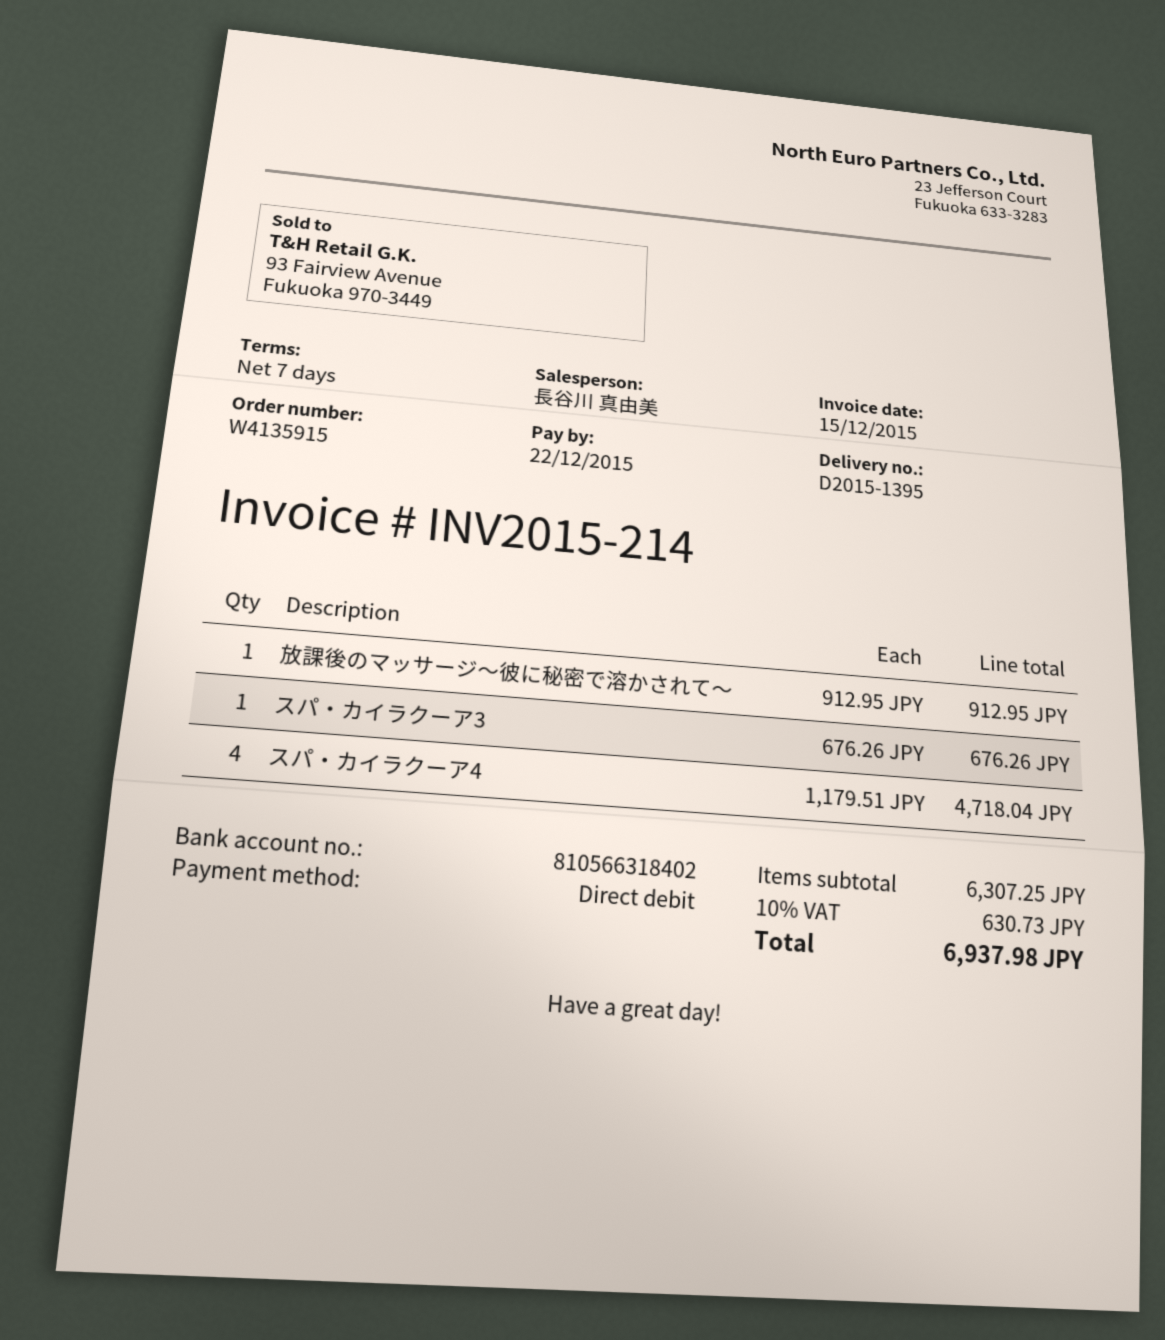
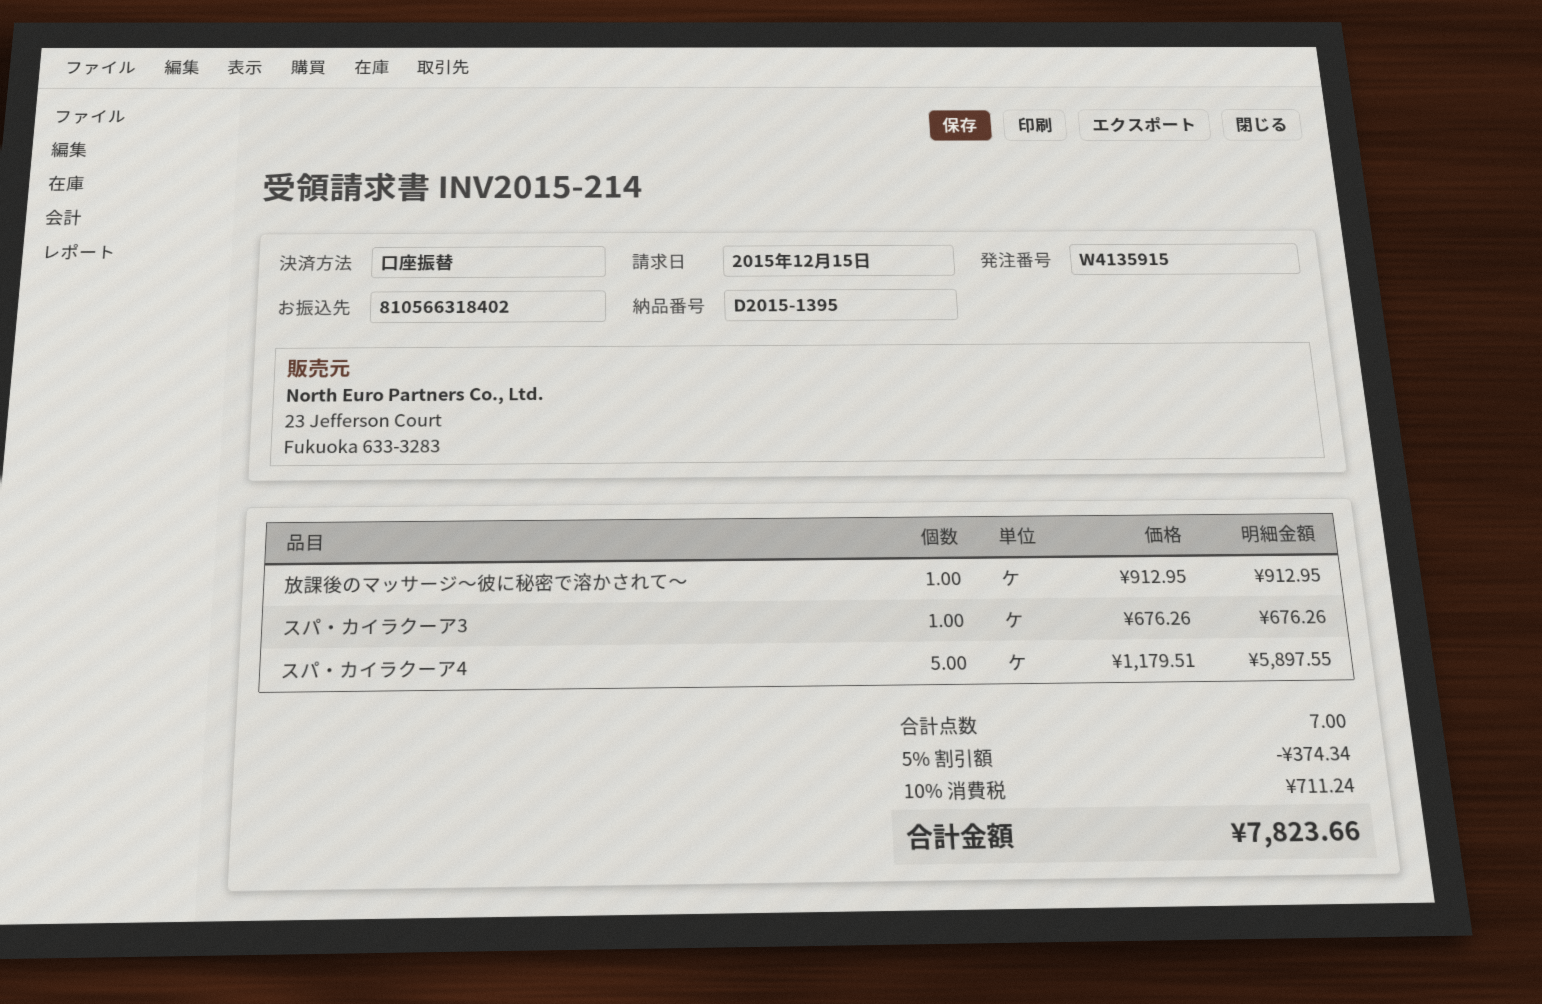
スパ・カイラクーア4: 4 x 1179.51 = 4718.04 -> 5 x 1179.51 = 5897.55
discount: none -> 5% = 374.34
tax: 10% = 630.73 -> 10% = 711.24
total: 6937.98 -> 7823.66

